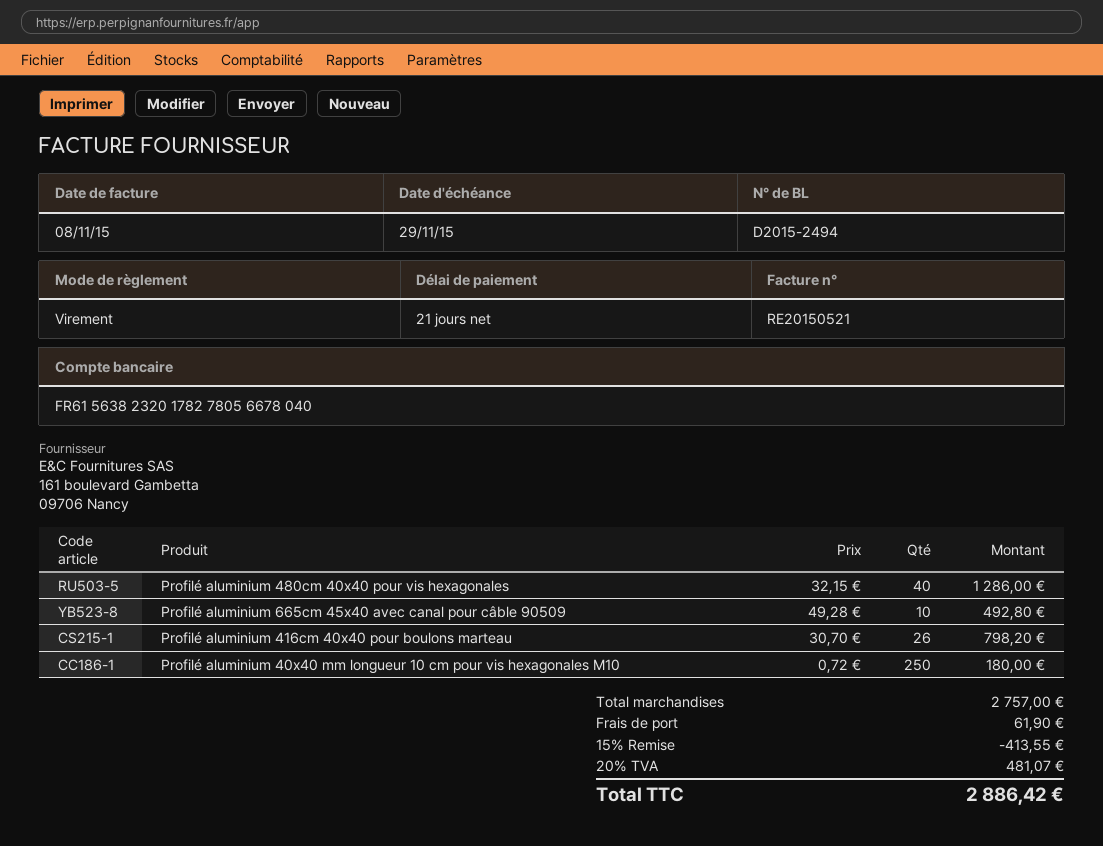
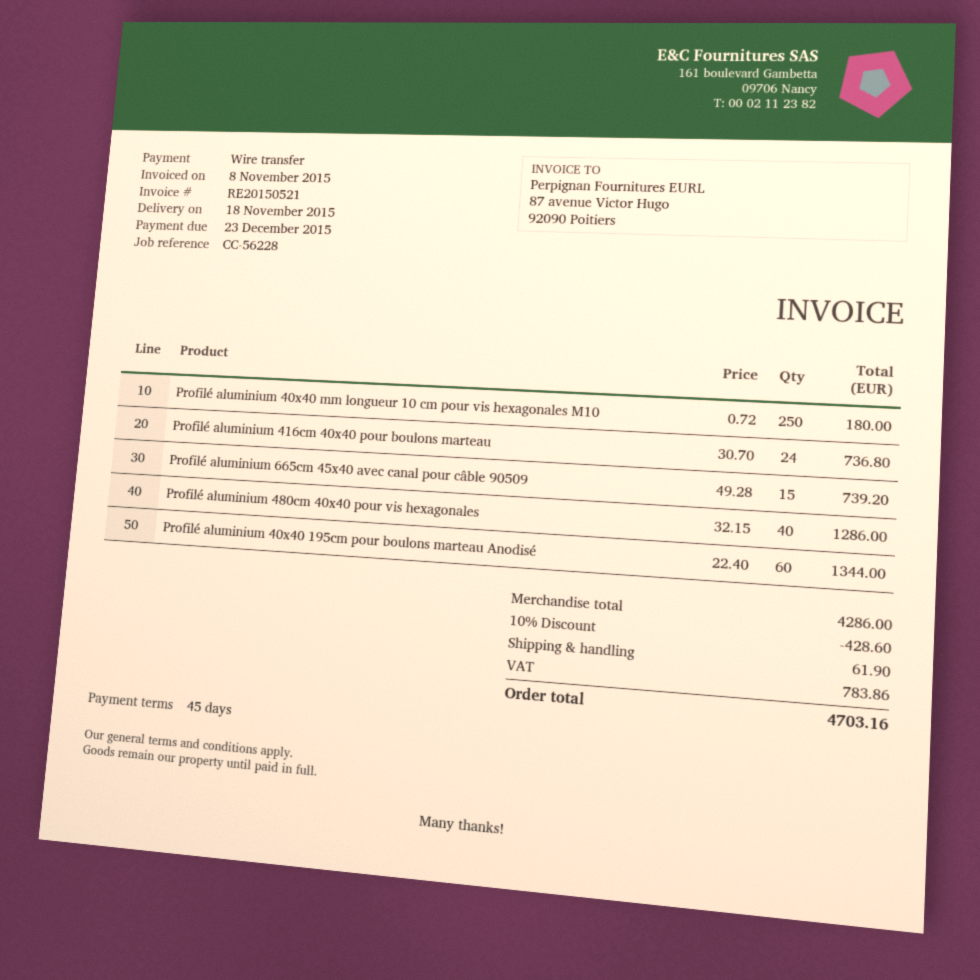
payment terms: 21 days -> 45 days
due date: 2015-11-29 -> 2015-12-23
Profilé aluminium 665cm 45x40 avec canal pour câble 90509: 10 x 49.28 = 492.80 -> 15 x 49.28 = 739.20
Profilé aluminium 416cm 40x40 pour boulons marteau: 26 x 30.70 = 798.20 -> 24 x 30.70 = 736.80
Profilé aluminium 40x40 195cm pour boulons marteau Anodisé: none -> 60 x 22.40 = 1344.00
subtotal: 2757.00 -> 4286.00
discount: 15% = 413.55 -> 10% = 428.60
tax: 481.07 -> 783.86
total: 2886.42 -> 4703.16

